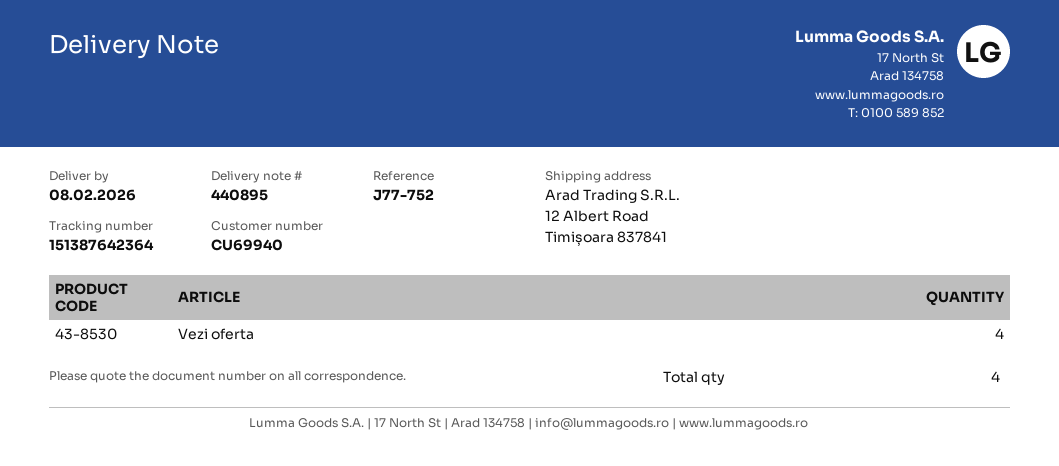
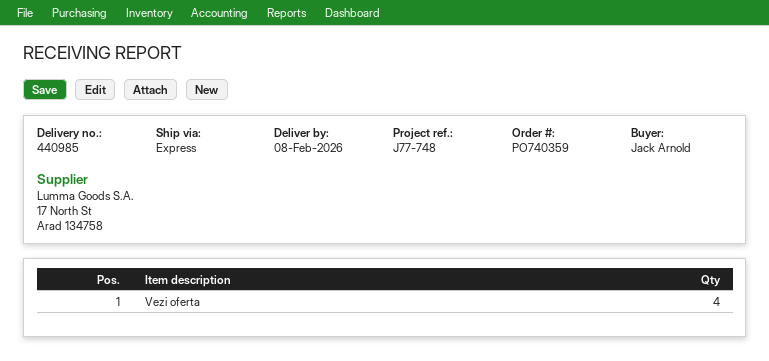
delivery note number: 440895 -> 440985
reference: J77-752 -> J77-748

